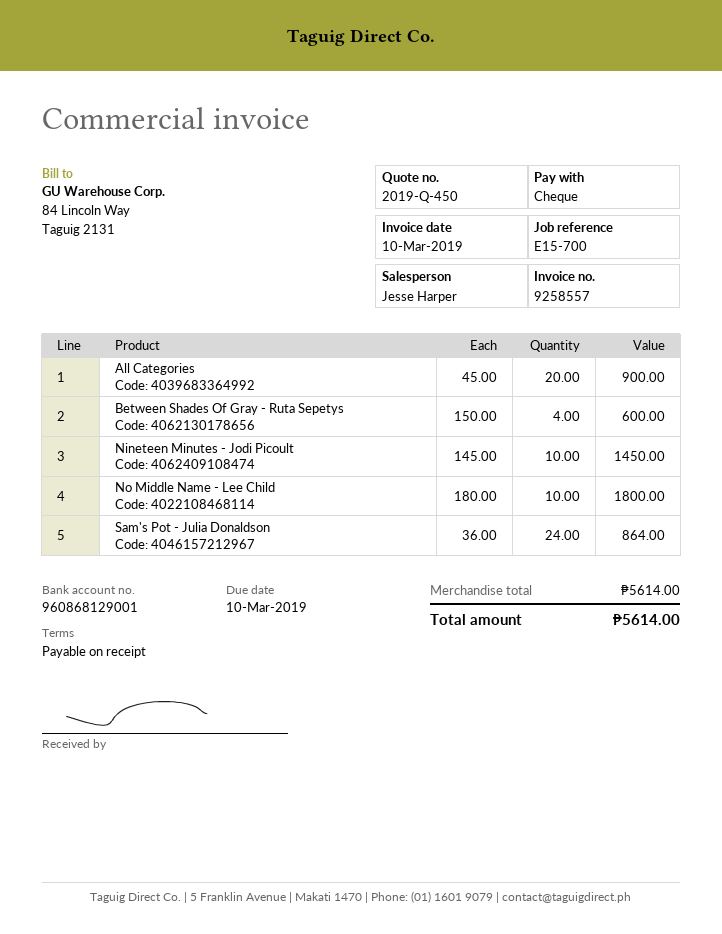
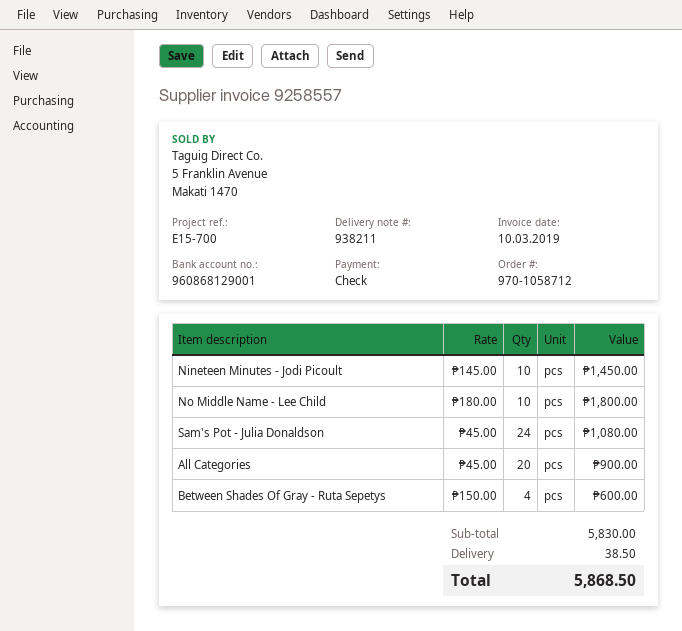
Sam's Pot - Julia Donaldson: 24 x 36.00 = 864.00 -> 24 x 45.00 = 1080.00
subtotal: 5614.00 -> 5830.00
shipping: none -> 38.50
total: 5614.00 -> 5868.50

